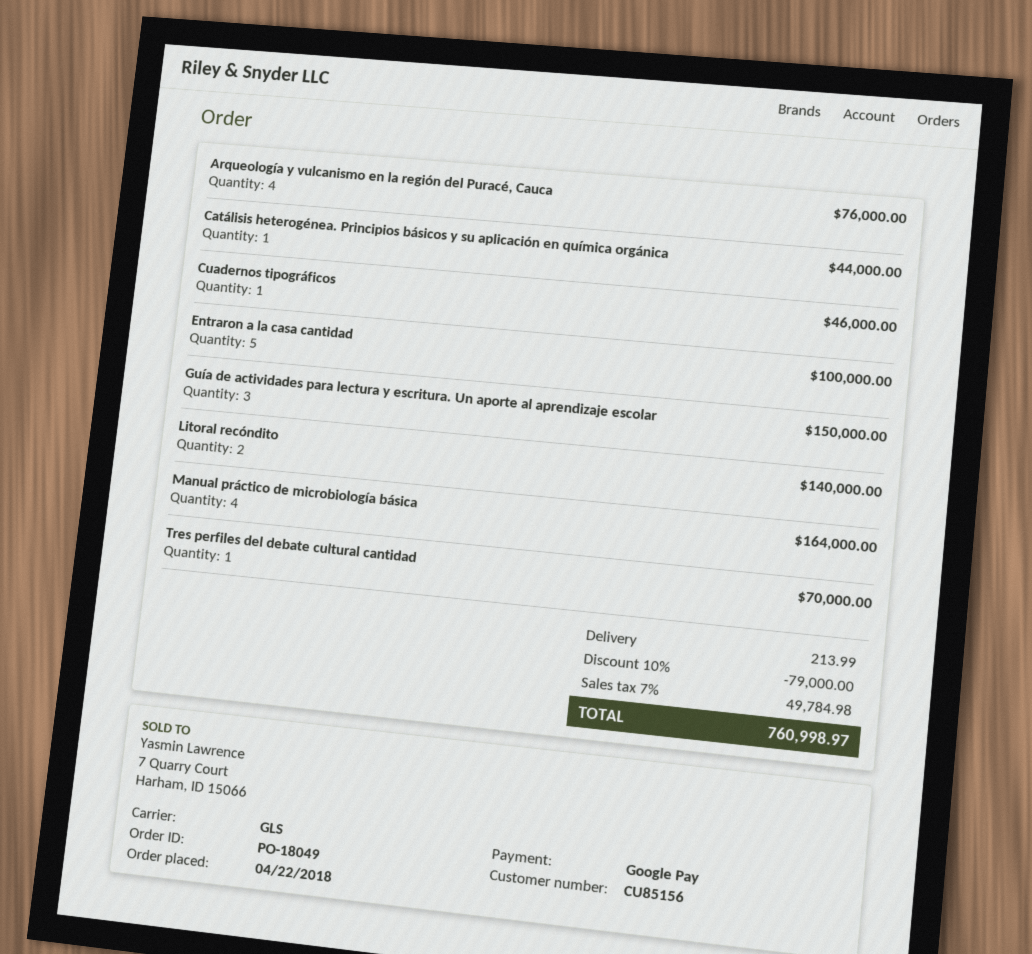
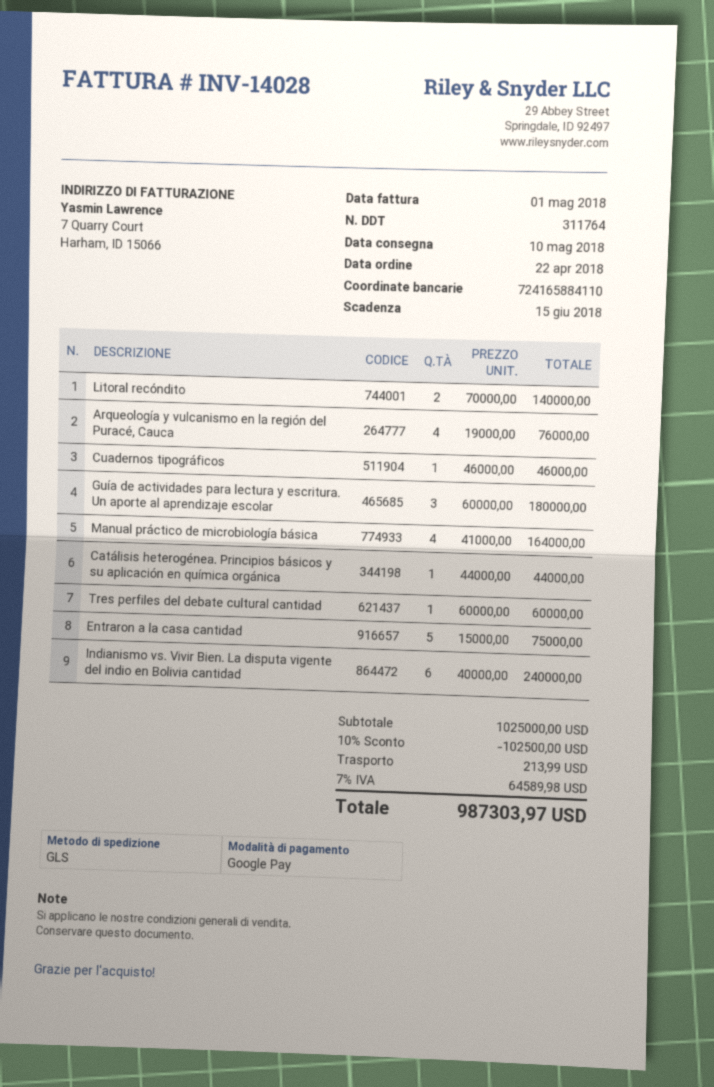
Entraron a la casa cantidad: 5 for 100000.00 -> 5 for 75000.00
Guía de actividades para lectura y escritura. Un aporte al aprendizaje escolar: 3 for 150000.00 -> 3 for 180000.00
Tres perfiles del debate cultural cantidad: 1 for 70000.00 -> 1 for 60000.00
Indianismo vs. Vivir Bien. La disputa vigente del indio en Bolivia cantidad: none -> 6 for 240000.00
discount: 10% = 79000.00 -> 10% = 102500.00
tax: 7% = 49784.98 -> 7% = 64589.98
total: 760998.97 -> 987303.97

